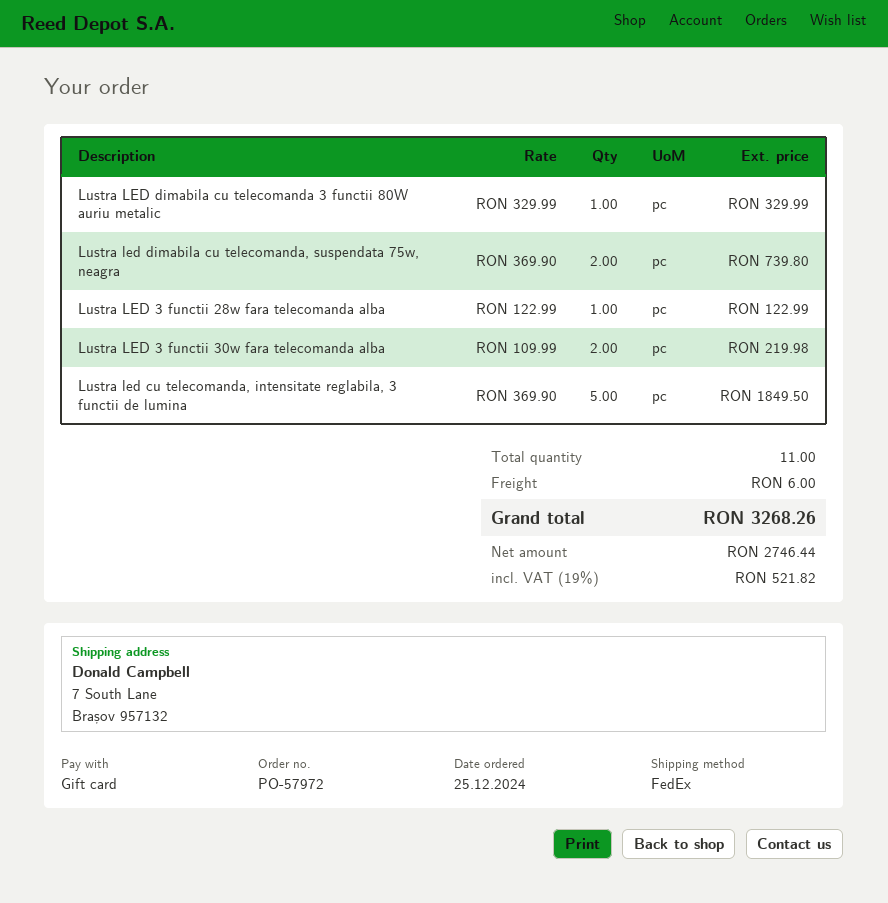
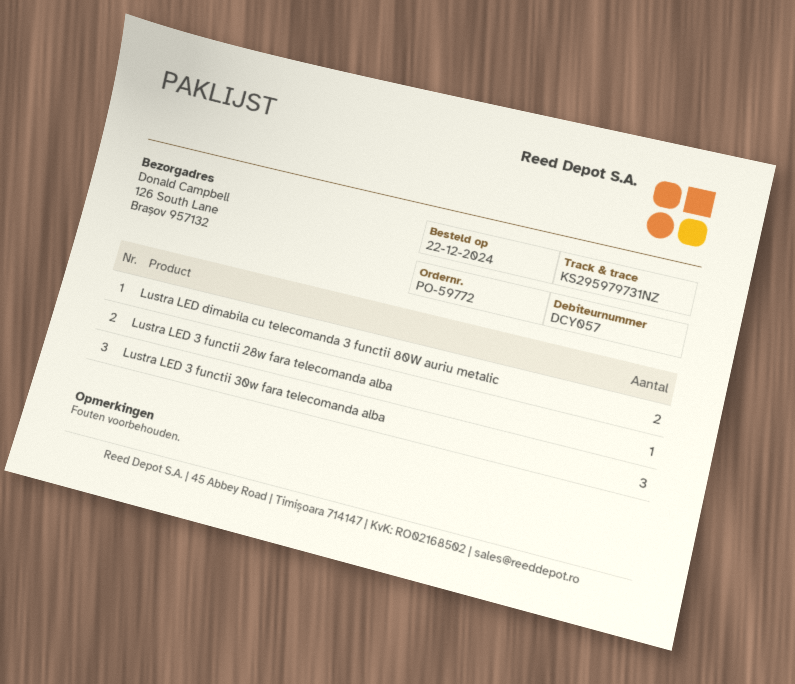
order number: PO-57972 -> PO-59772
order date: 2024-12-25 -> 2024-12-22
ship to: 7 South Lane, Brașov 957132 -> 126 South Lane, Brașov 957132
Lustra LED dimabila cu telecomanda 3 functii 80W auriu metalic: 1 -> 2
Lustra led dimabila cu telecomanda, suspendata 75w, neagra: 2 -> none
Lustra LED 3 functii 30w fara telecomanda alba: 2 -> 3
Lustra led cu telecomanda, intensitate reglabila, 3 functii de lumina: 5 -> none

